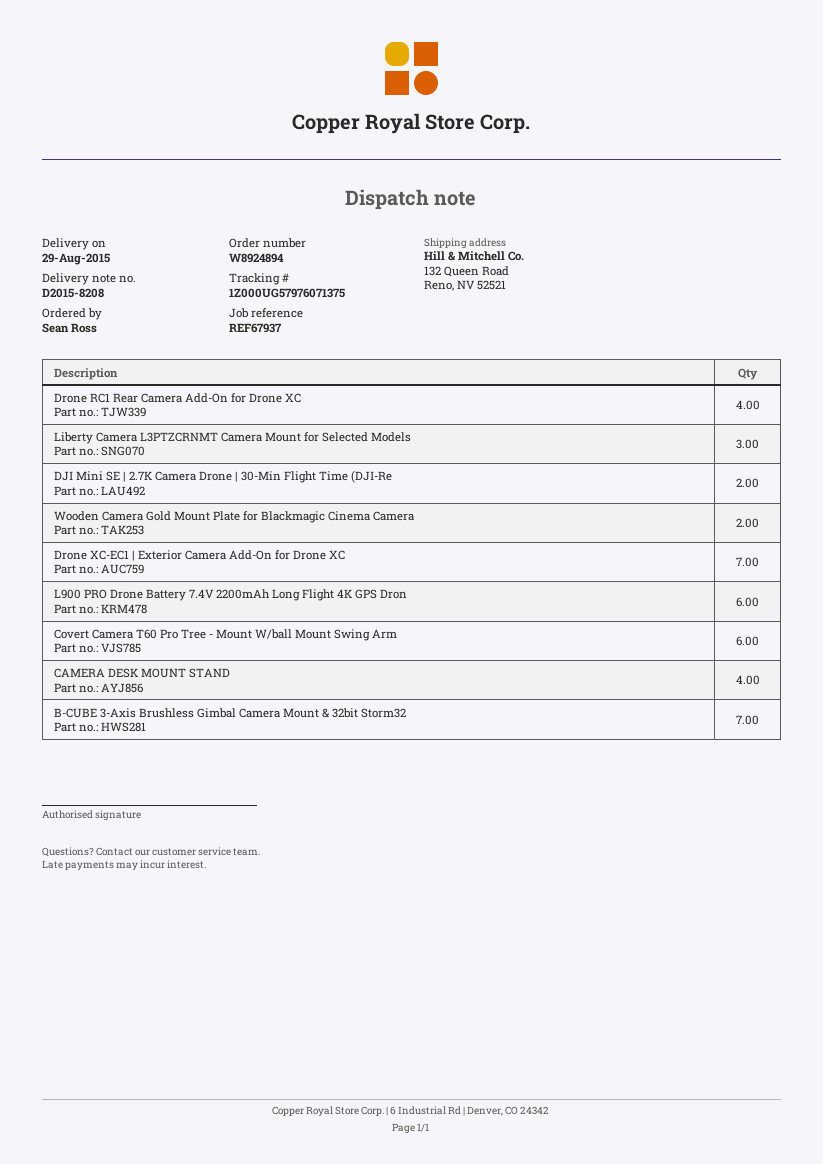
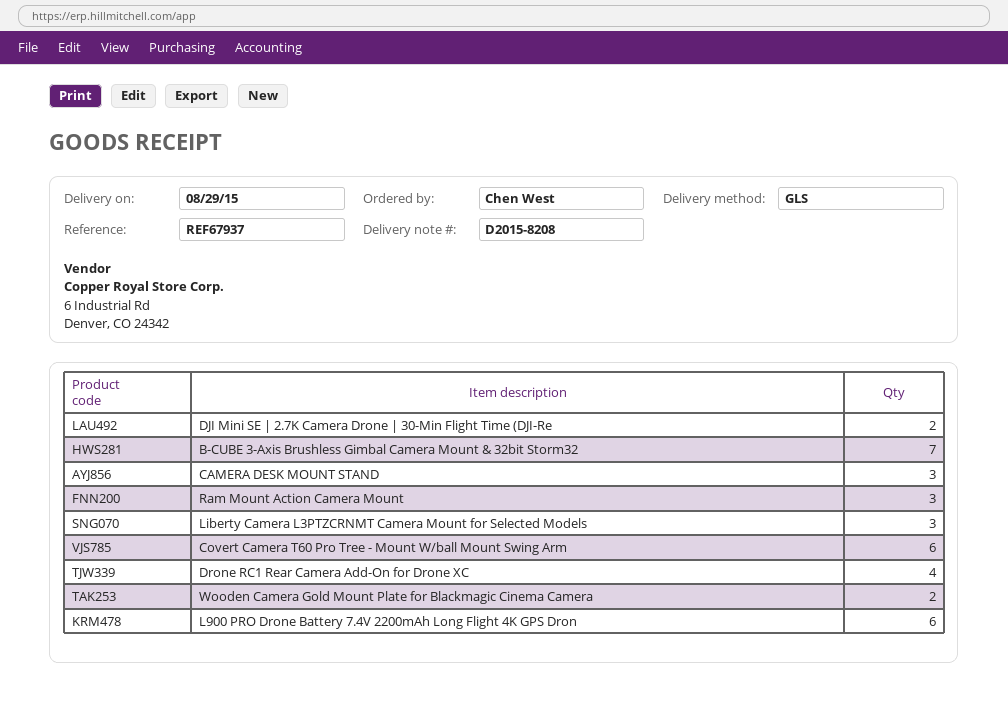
ordered by: Sean Ross -> Chen West
Drone XC-EC1 | Exterior Camera Add-On for Drone XC: 7 -> none
CAMERA DESK MOUNT STAND: 4 -> 3
Ram Mount Action Camera Mount: none -> 3

